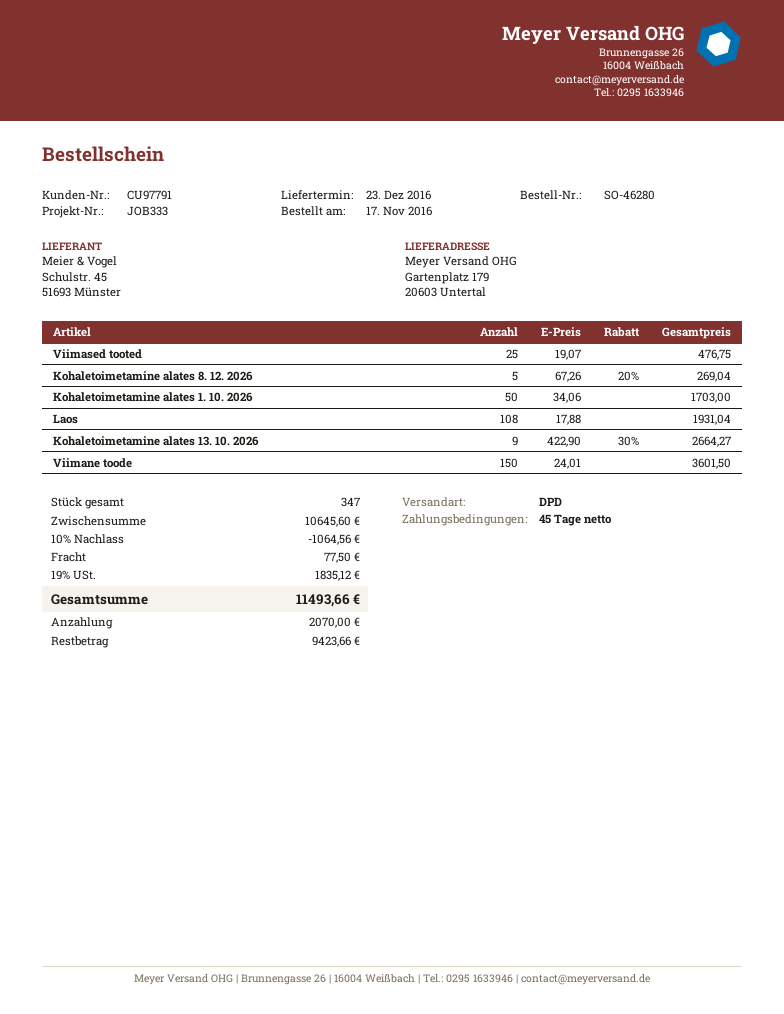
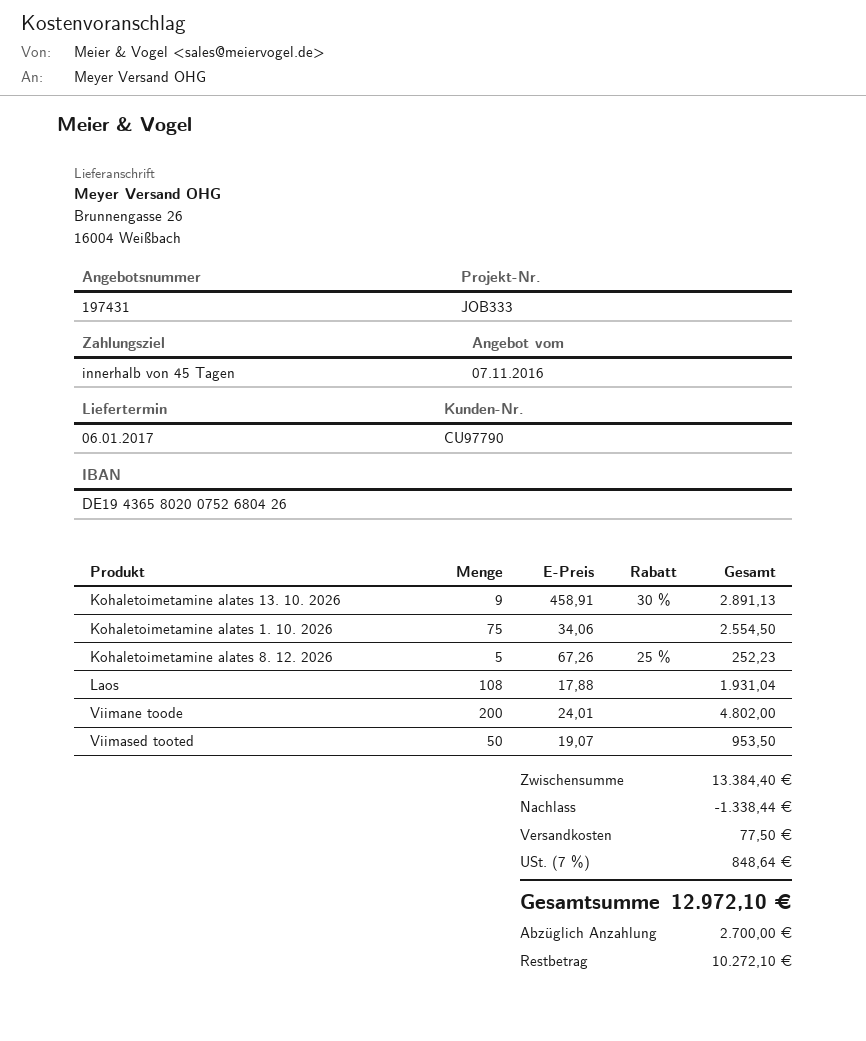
delivery date: 2016-12-23 -> 2017-01-06
customer number: CU97791 -> CU97790
ship to: Gartenplatz 179, 20603 Untertal -> Brunnengasse 26, 16004 Weißbach
Viimased tooted: 25 x 19.07 = 476.75 -> 50 x 19.07 = 953.50
Kohaletoimetamine alates 8. 12. 2026: 5 x 67.26 - 20% = 269.04 -> 5 x 67.26 - 25% = 252.23
Kohaletoimetamine alates 1. 10. 2026: 50 x 34.06 = 1703.00 -> 75 x 34.06 = 2554.50
Kohaletoimetamine alates 13. 10. 2026: 9 x 422.90 - 30% = 2664.27 -> 9 x 458.91 - 30% = 2891.13
Viimane toode: 150 x 24.01 = 3601.50 -> 200 x 24.01 = 4802.00
subtotal: 10645.60 -> 13384.40
discount: 1064.56 -> 1338.44
tax: 19% = 1835.12 -> 7% = 848.64
total: 11493.66 -> 12972.10
deposit: 2070.00 -> 2700.00
balance: 9423.66 -> 10272.10

